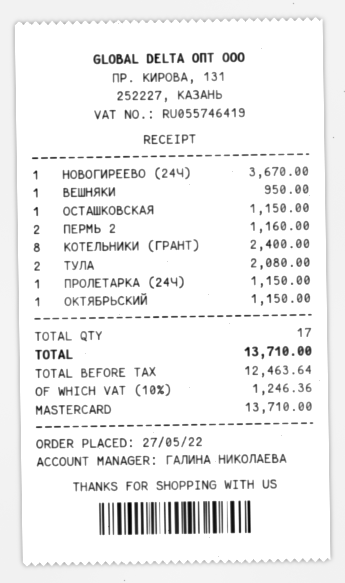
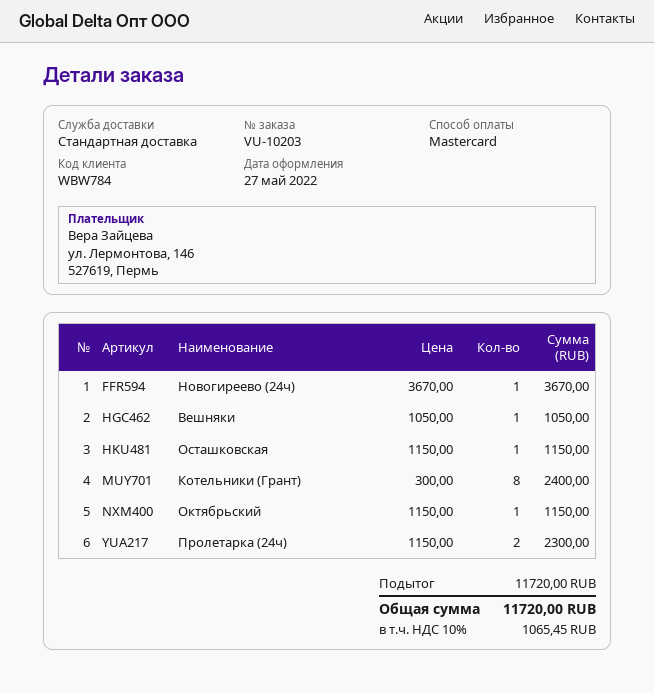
ВЕШНЯКИ: 1 for 950.00 -> 1 for 1050.00
ПЕРМЬ 2: 2 for 1160.00 -> none
ТУЛА: 2 for 2080.00 -> none
ПРОЛЕТАРКА (24Ч): 1 for 1150.00 -> 2 for 2300.00
tax: 10% = 1246.36 -> 10% = 1065.45
total: 13710.00 -> 11720.00

